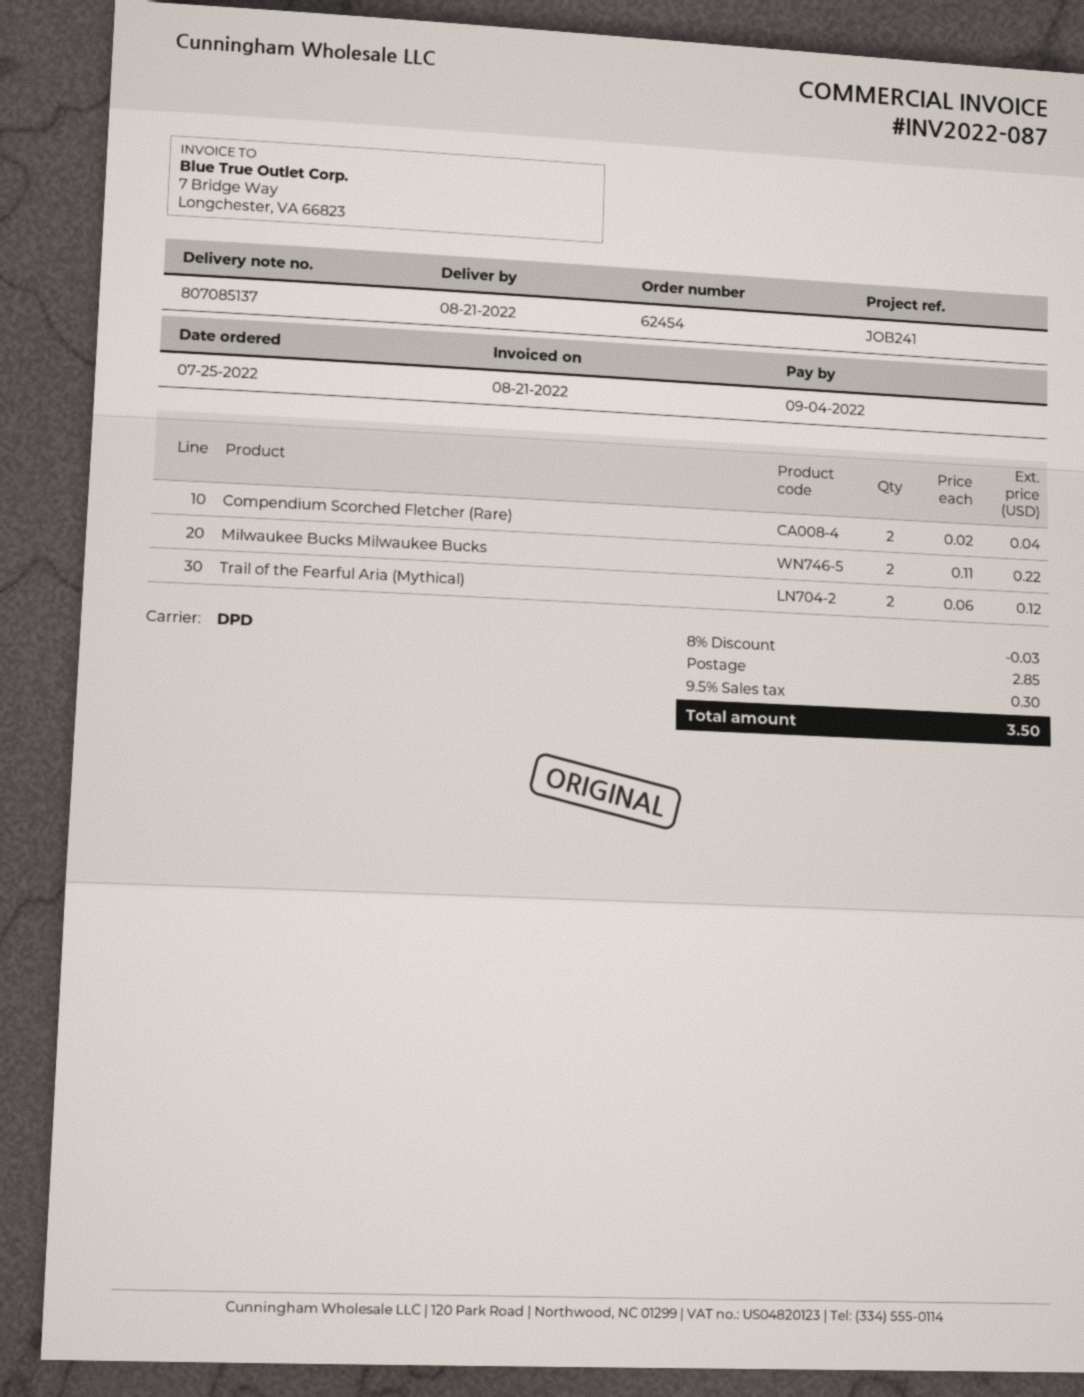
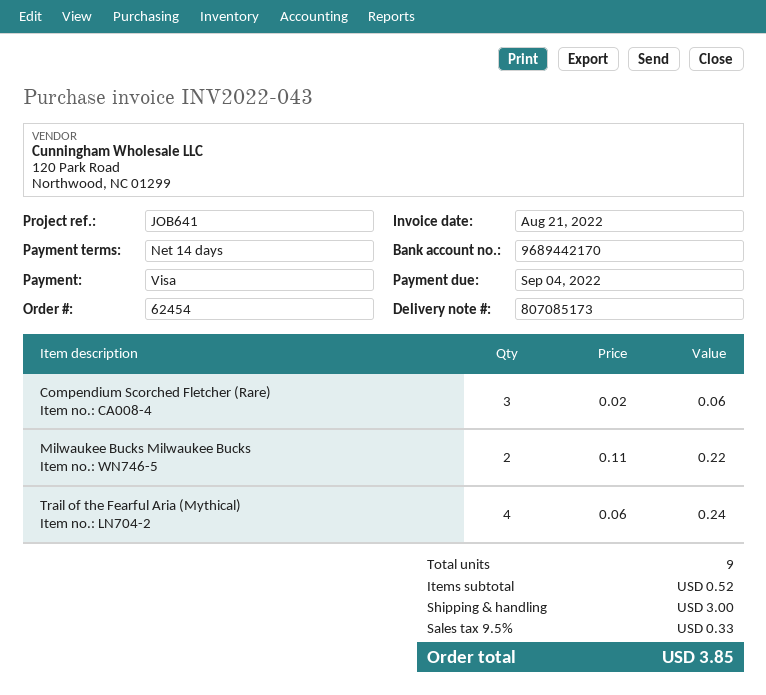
delivery note number: 807085137 -> 807085173
invoice number: INV2022-087 -> INV2022-043
reference: JOB241 -> JOB641
Compendium Scorched Fletcher (Rare): 2 x 0.02 = 0.04 -> 3 x 0.02 = 0.06
Trail of the Fearful Aria (Mythical): 2 x 0.06 = 0.12 -> 4 x 0.06 = 0.24
discount: 8% = 0.03 -> none
shipping: 2.85 -> 3.00
tax: 9.5% = 0.30 -> 9.5% = 0.33
total: 3.50 -> 3.85

